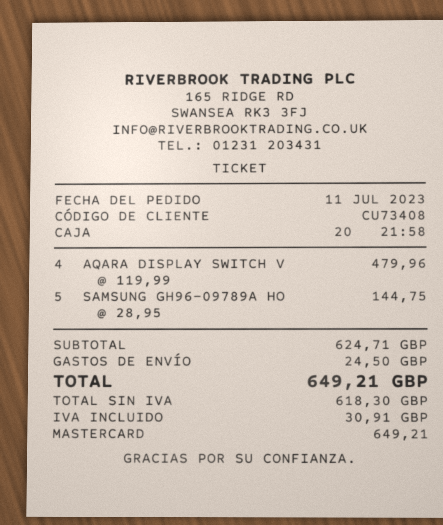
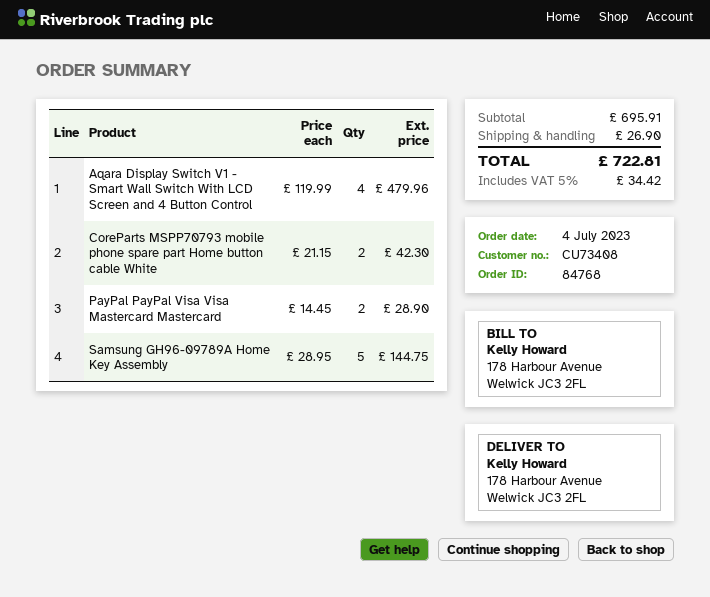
order date: 2023-07-11 -> 2023-07-04
CoreParts MSPP70793 mobile phone spare part Home button cable White: none -> 2 x 21.15 = 42.30
PayPal PayPal Visa Visa Mastercard Mastercard: none -> 2 x 14.45 = 28.90
subtotal: 624.71 -> 695.91
shipping: 24.50 -> 26.90
tax: 30.91 -> 34.42
total: 649.21 -> 722.81

